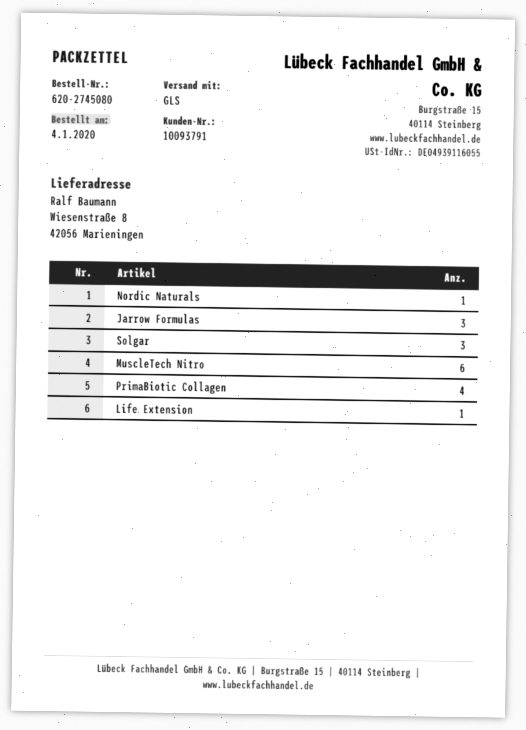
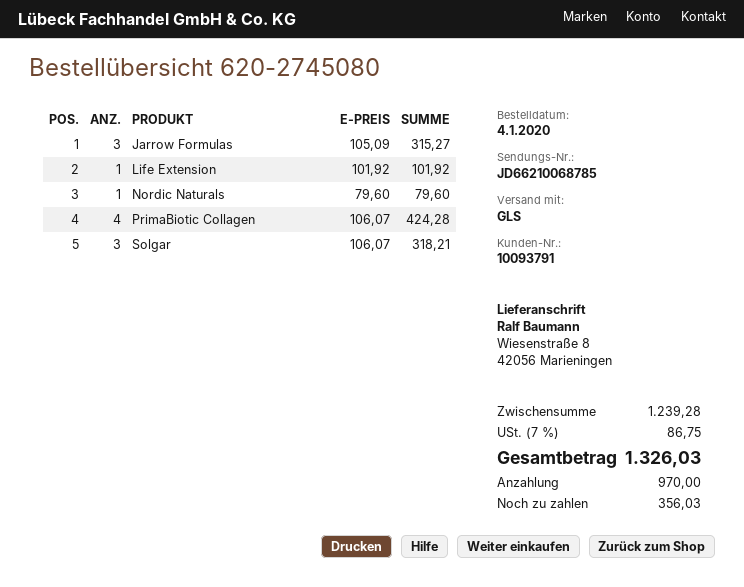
MuscleTech Nitro: 6 -> none

